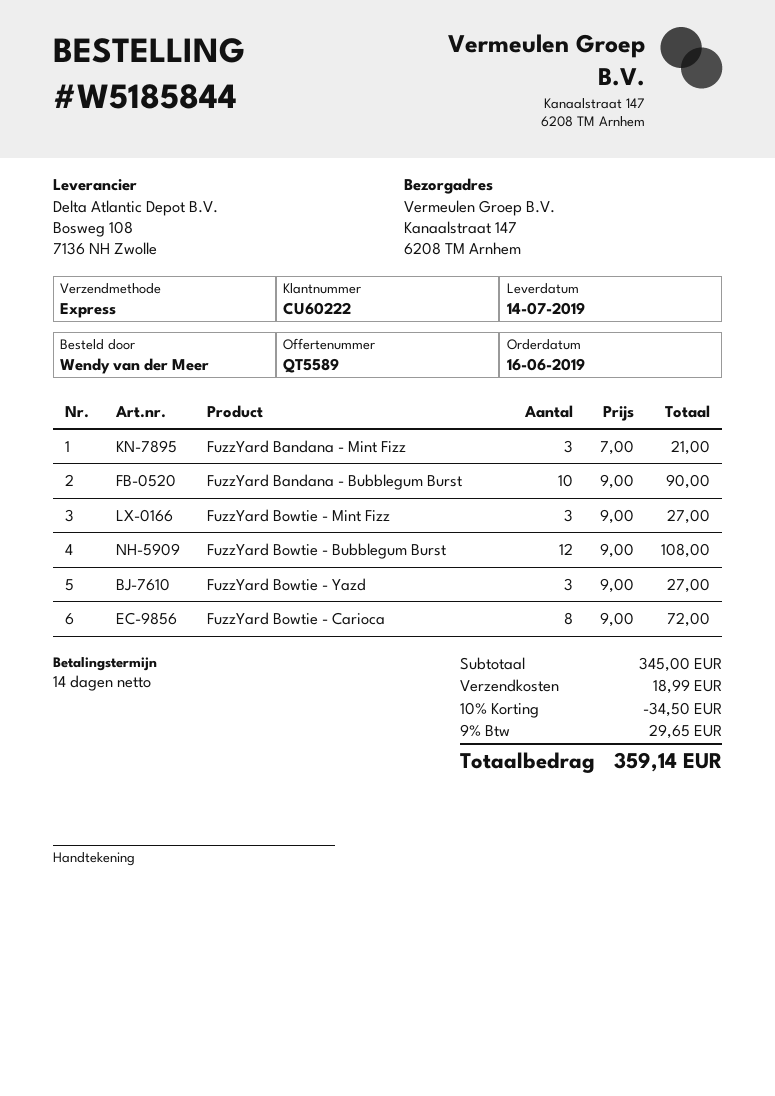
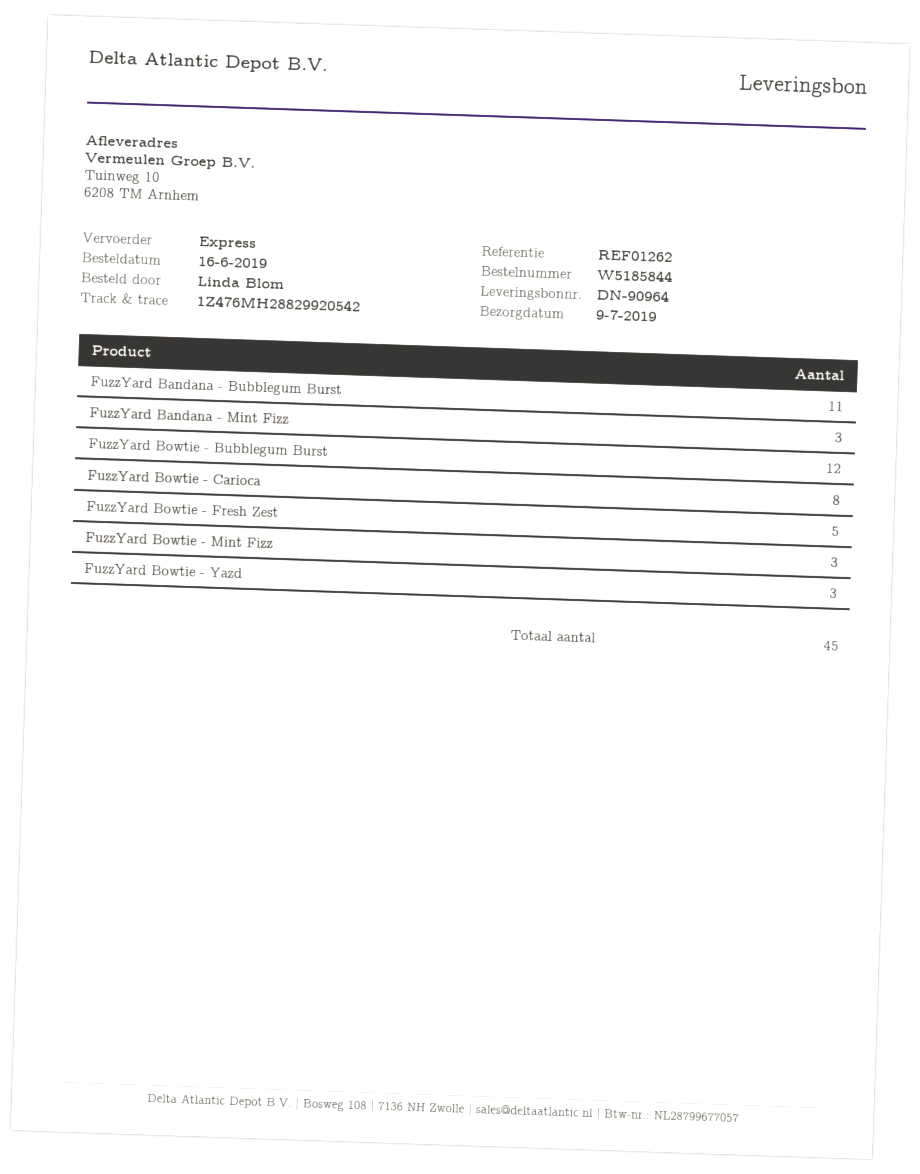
delivery date: 2019-07-14 -> 2019-07-09
ordered by: Wendy van der Meer -> Linda Blom
ship to: Kanaalstraat 147, 6208 TM Arnhem -> Tuinweg 10, 6208 TM Arnhem
FuzzYard Bandana - Bubblegum Burst: 10 -> 11
FuzzYard Bowtie - Fresh Zest: none -> 5

